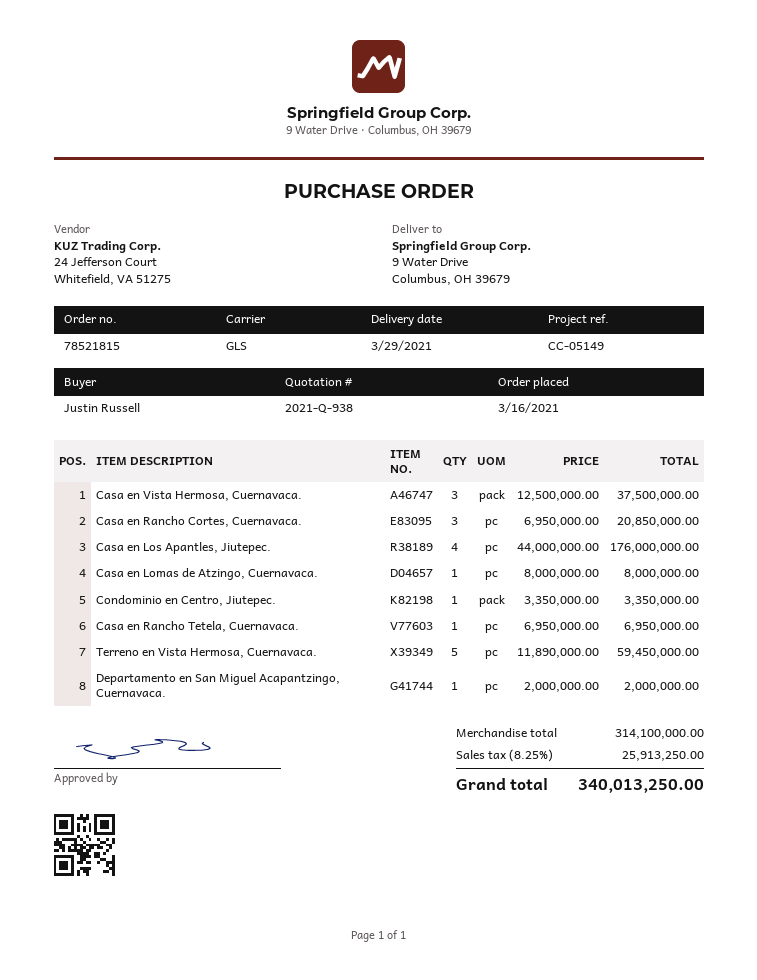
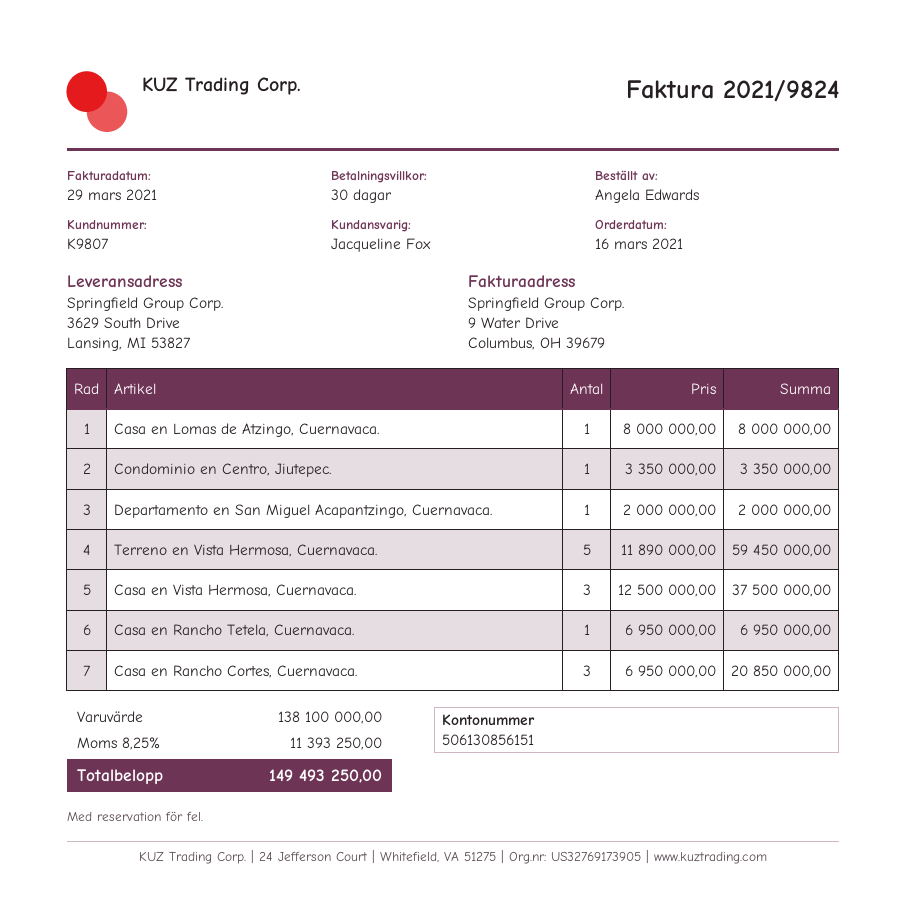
ordered by: Justin Russell -> Angela Edwards
ship to: 9 Water Drive, Columbus, OH 39679 -> 3629 South Drive, Lansing, MI 53827
Casa en Los Apantles, Jiutepec.: 4 x 44000000.00 = 176000000.00 -> none
subtotal: 314100000.00 -> 138100000.00
tax: 8.25% = 25913250.00 -> 8.25% = 11393250.00
total: 340013250.00 -> 149493250.00

